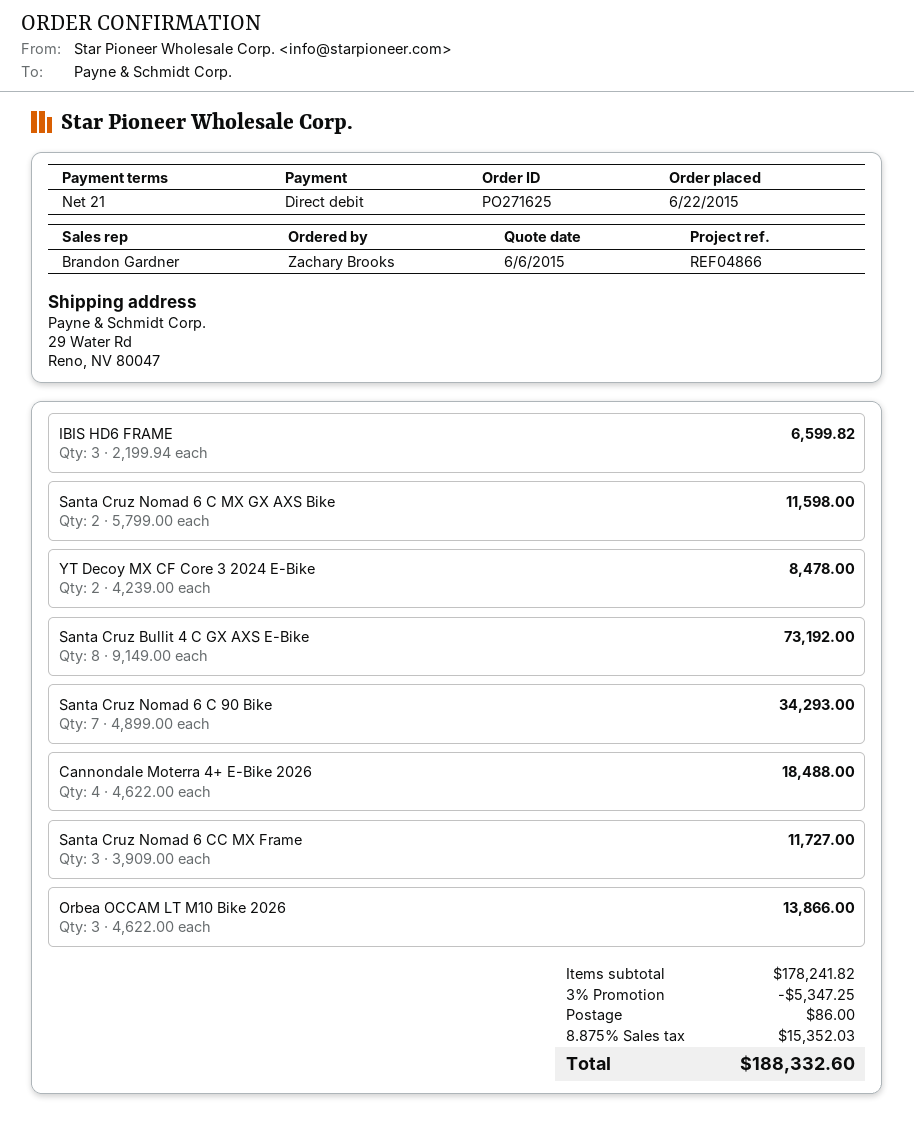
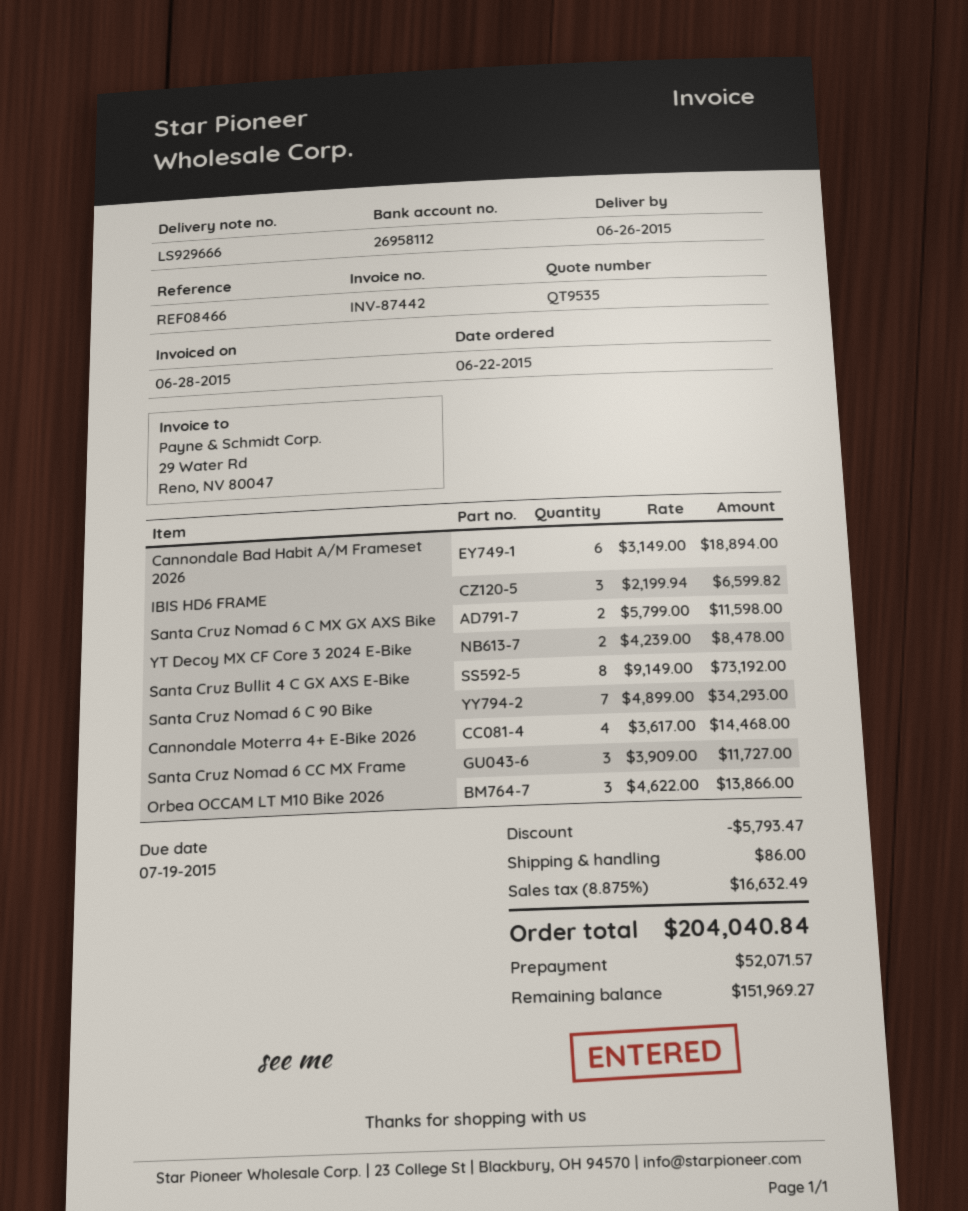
reference: REF04866 -> REF08466
Cannondale Moterra 4+ E-Bike 2026: 4 x 4622.00 = 18488.00 -> 4 x 3617.00 = 14468.00
Cannondale Bad Habit A/M Frameset 2026: none -> 6 x 3149.00 = 18894.00
discount: 5347.25 -> 5793.47
tax: 8.875% = 15352.03 -> 8.875% = 16632.49
total: 188332.60 -> 204040.84

